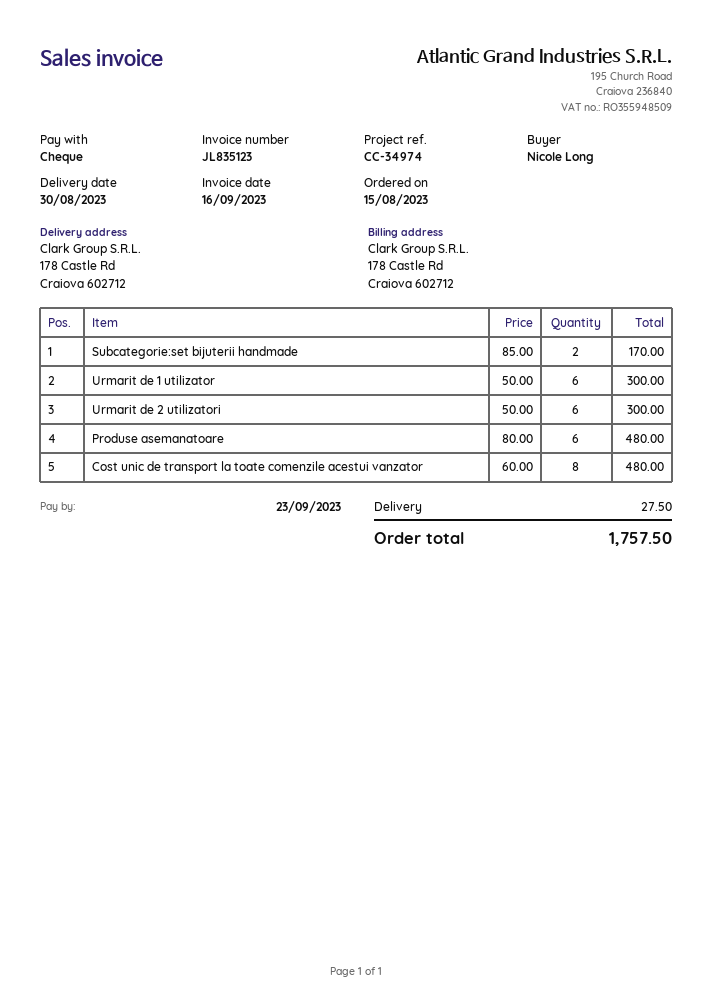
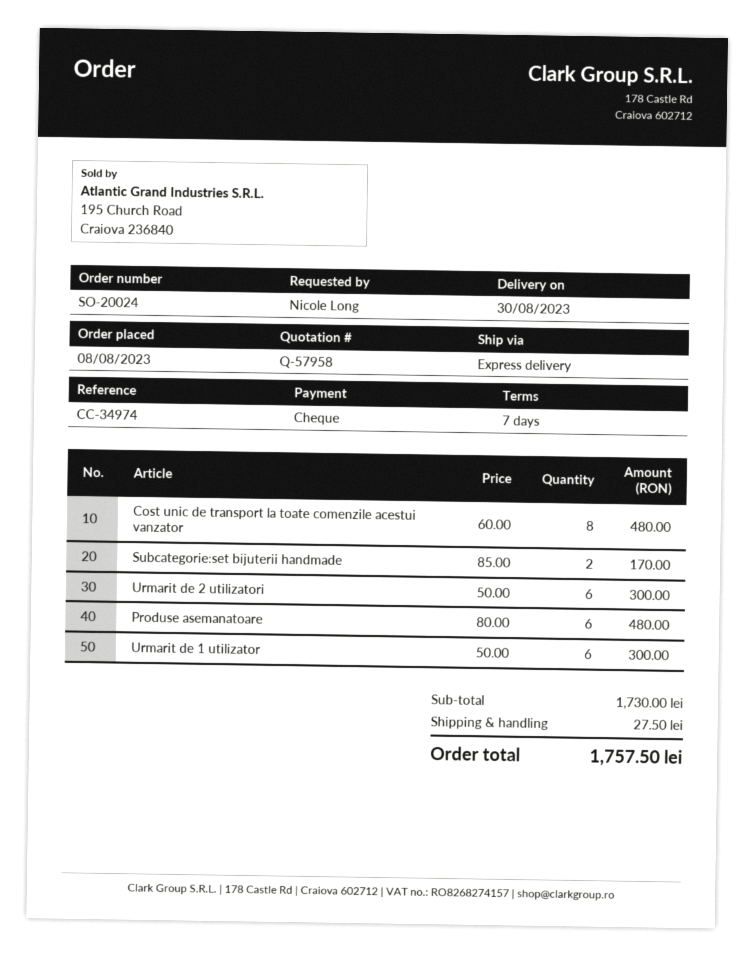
order date: 2023-08-15 -> 2023-08-08

